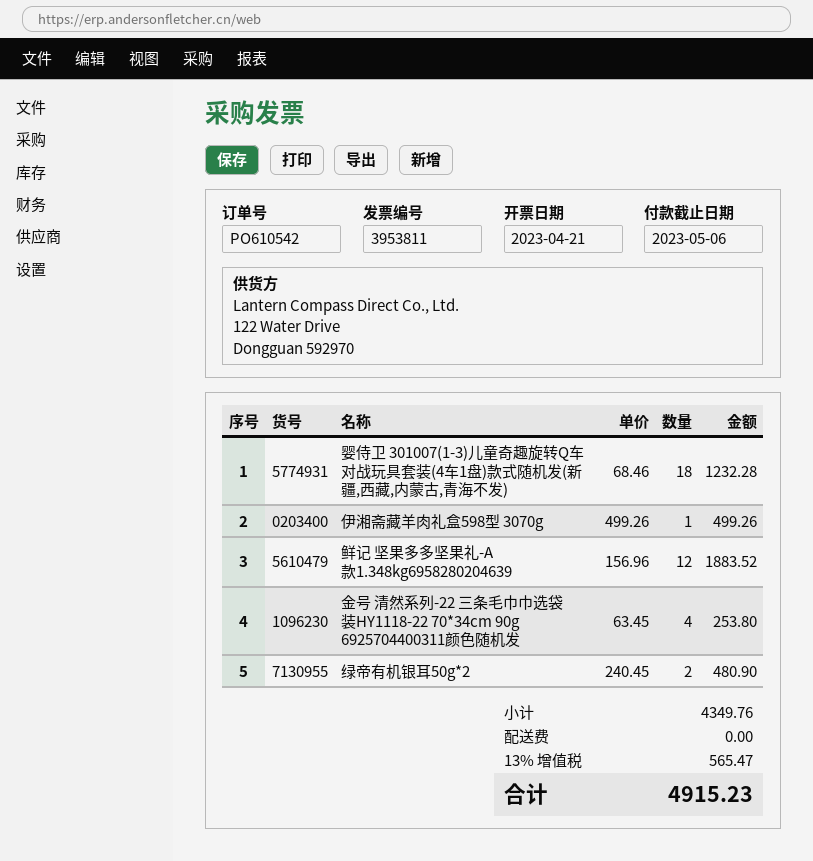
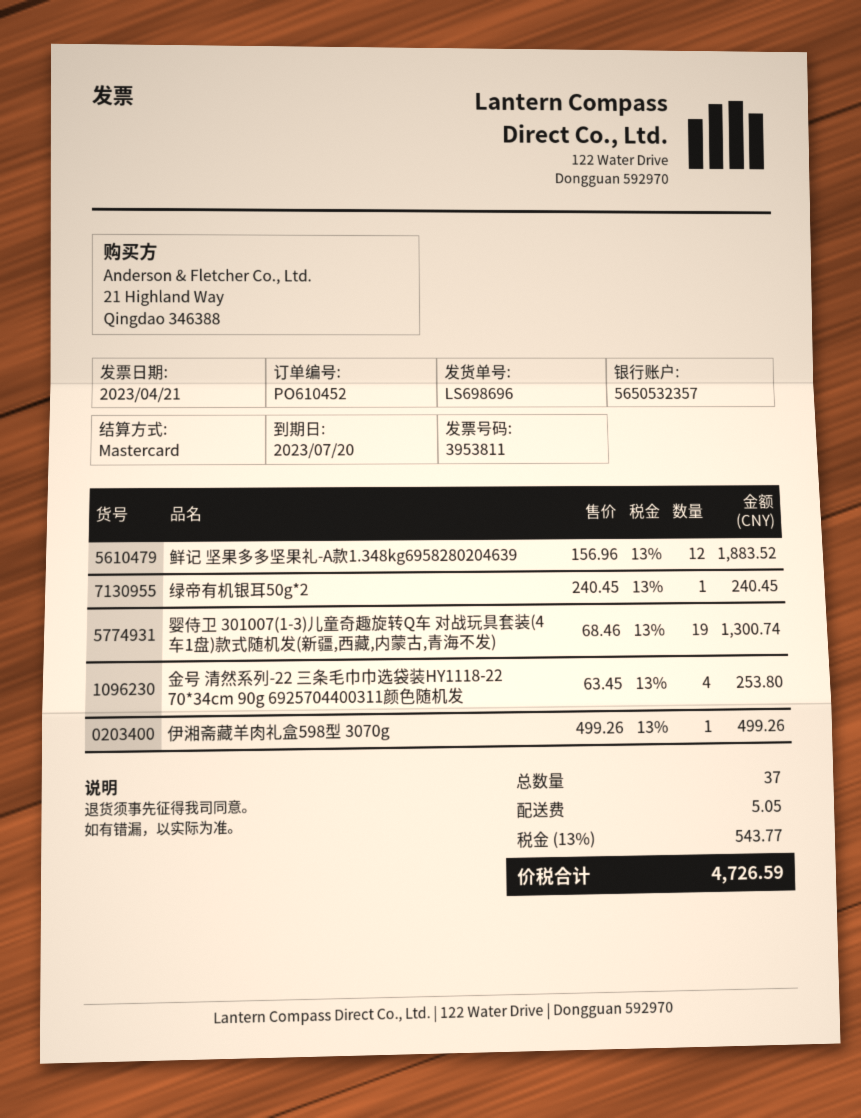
order number: PO610542 -> PO610452
due date: 2023-05-06 -> 2023-07-20
婴侍卫 301007(1-3)儿童奇趣旋转Q车 对战玩具套装(4车1盘)款式随机发(新疆,西藏,内蒙古,青海不发): 18 x 68.46 = 1232.28 -> 19 x 68.46 = 1300.74
绿帝有机银耳50g*2: 2 x 240.45 = 480.90 -> 1 x 240.45 = 240.45
shipping: 0.00 -> 5.05
tax: 13% = 565.47 -> 13% = 543.77
total: 4915.23 -> 4726.59

